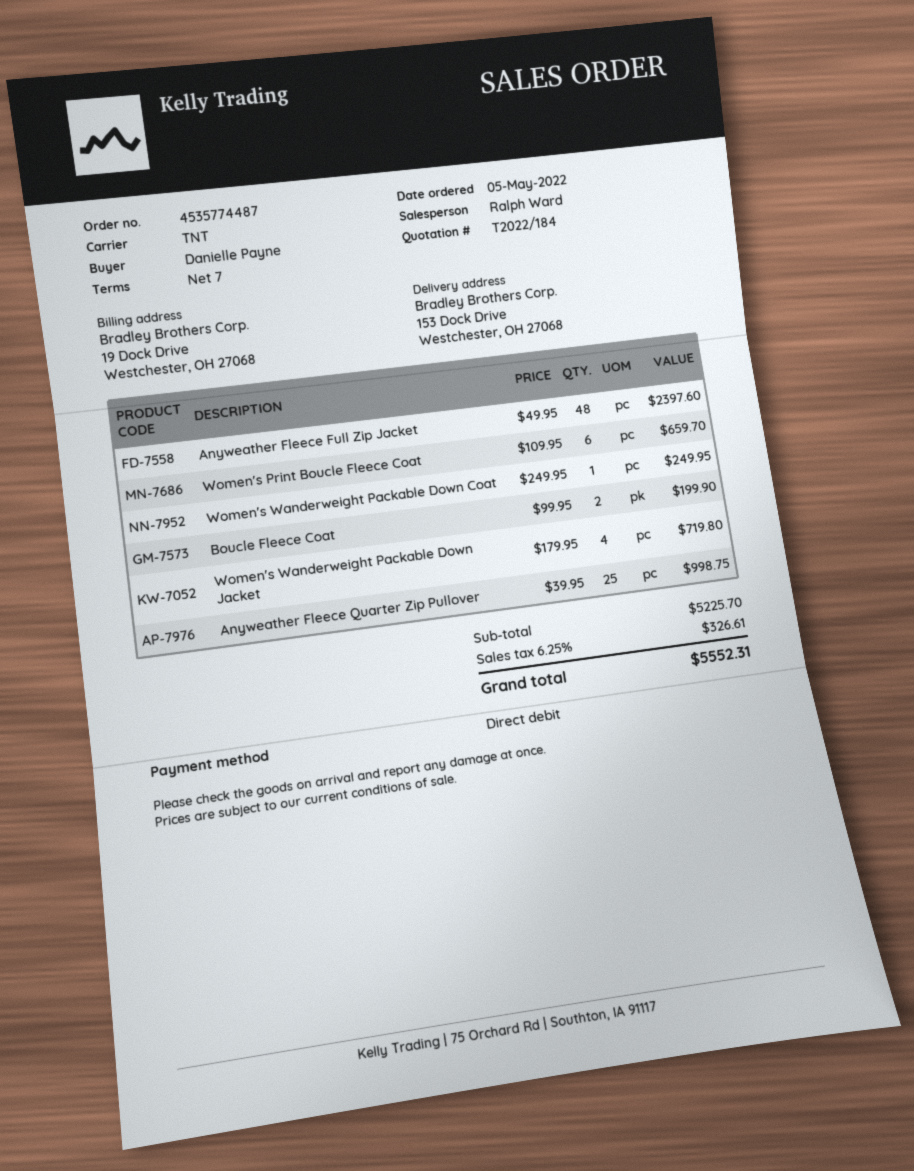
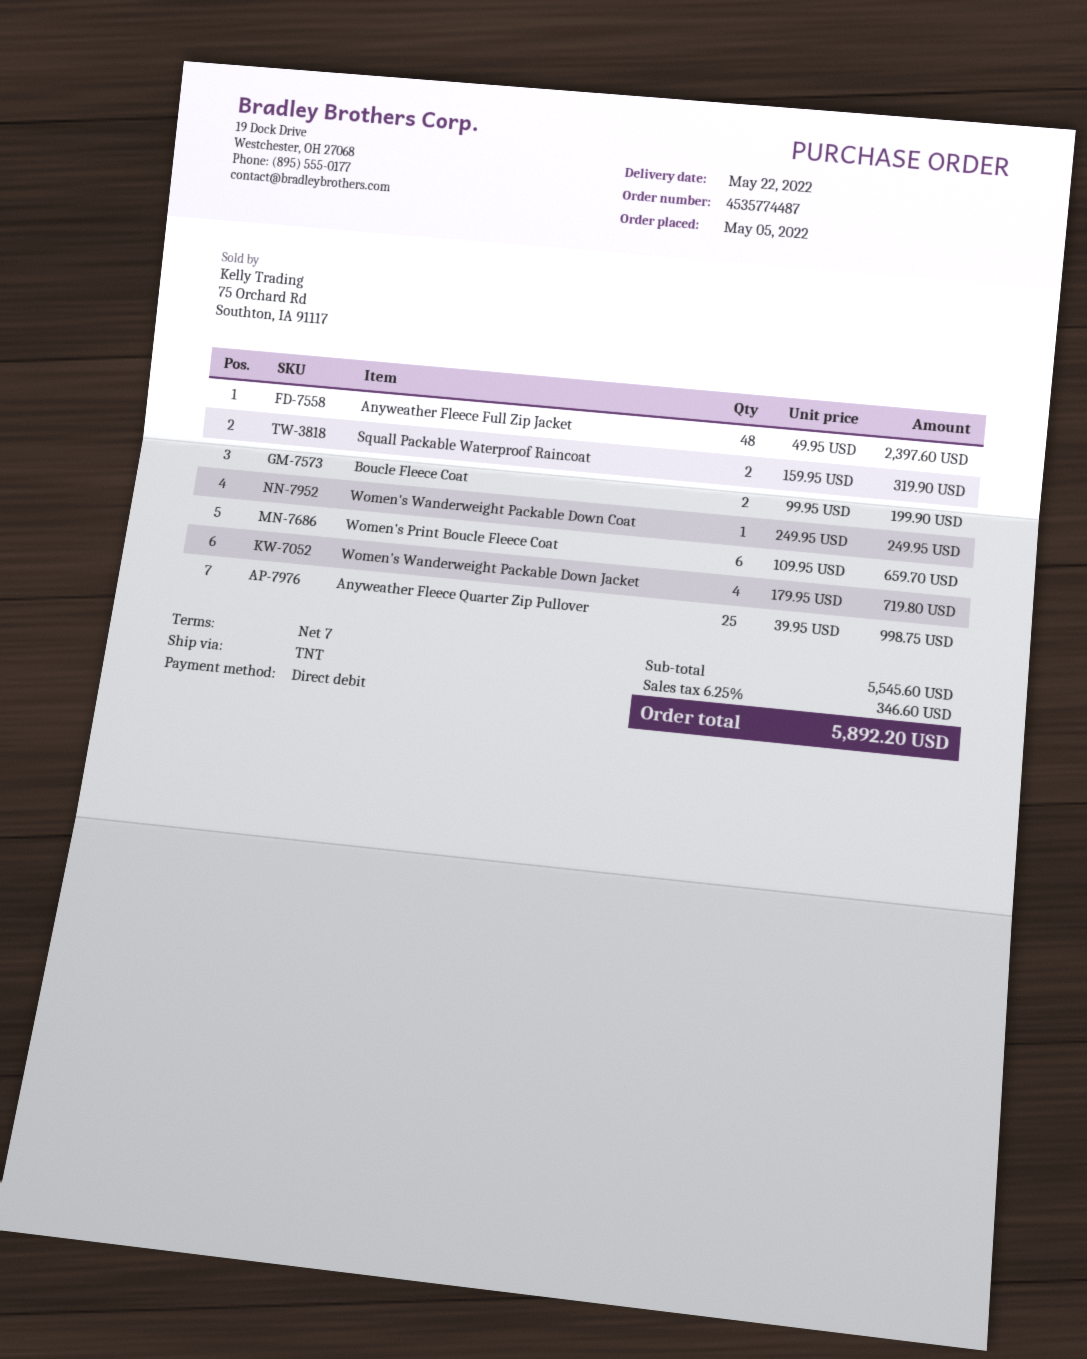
Squall Packable Waterproof Raincoat: none -> 2 x 159.95 = 319.90
subtotal: 5225.70 -> 5545.60
tax: 6.25% = 326.61 -> 6.25% = 346.60
total: 5552.31 -> 5892.20

